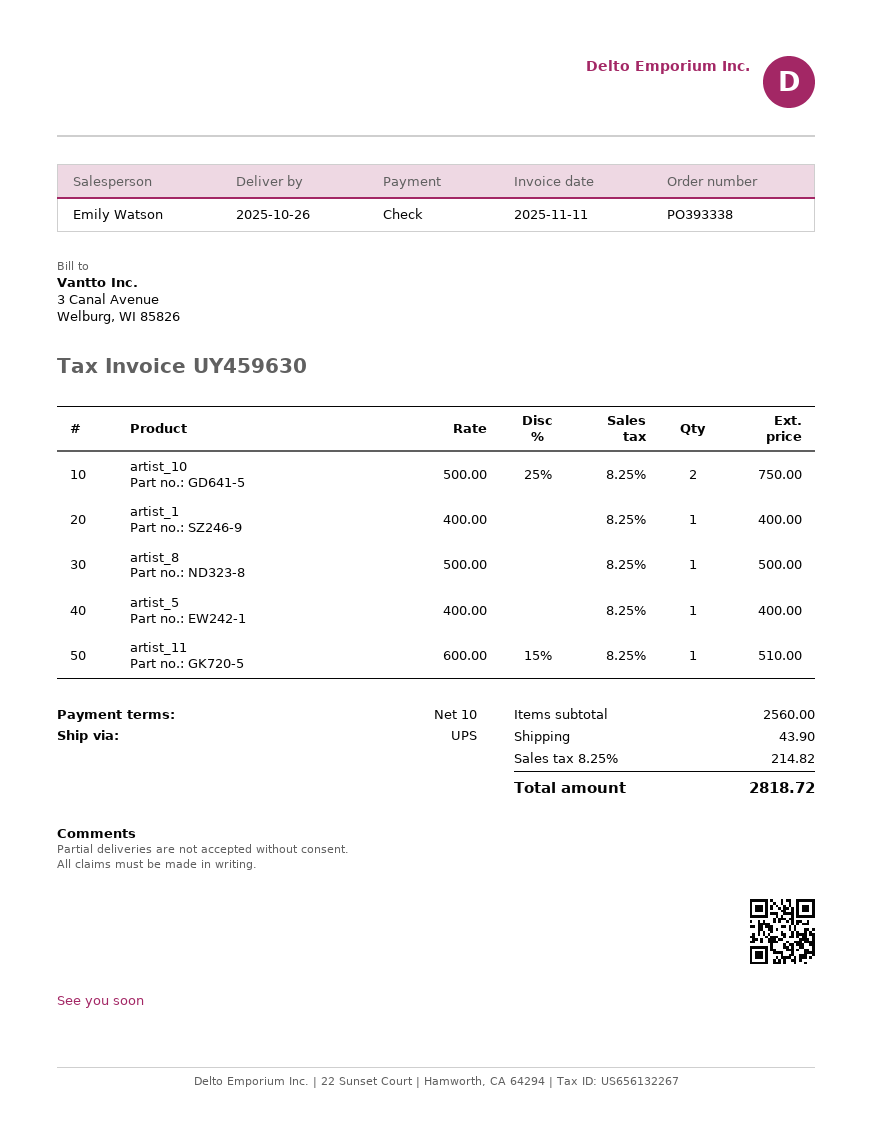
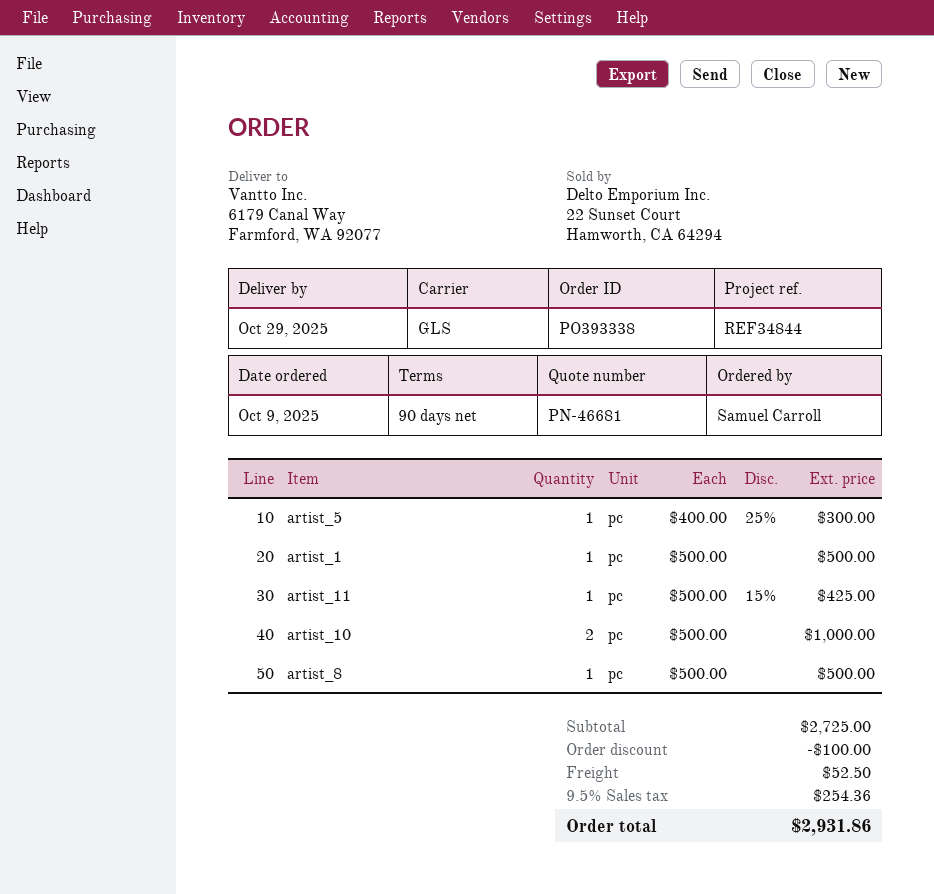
delivery date: 2025-10-26 -> 2025-10-29
payment terms: 10 days -> 90 days
shipping method: UPS -> GLS
artist_10: 2 x 500.00 - 25% = 750.00 -> 2 x 500.00 = 1000.00
artist_1: 1 x 400.00 = 400.00 -> 1 x 500.00 = 500.00
artist_5: 1 x 400.00 = 400.00 -> 1 x 400.00 - 25% = 300.00
artist_11: 1 x 600.00 - 15% = 510.00 -> 1 x 500.00 - 15% = 425.00
subtotal: 2560.00 -> 2725.00
discount: none -> 100.00
shipping: 43.90 -> 52.50
tax: 8.25% = 214.82 -> 9.5% = 254.36
total: 2818.72 -> 2931.86

